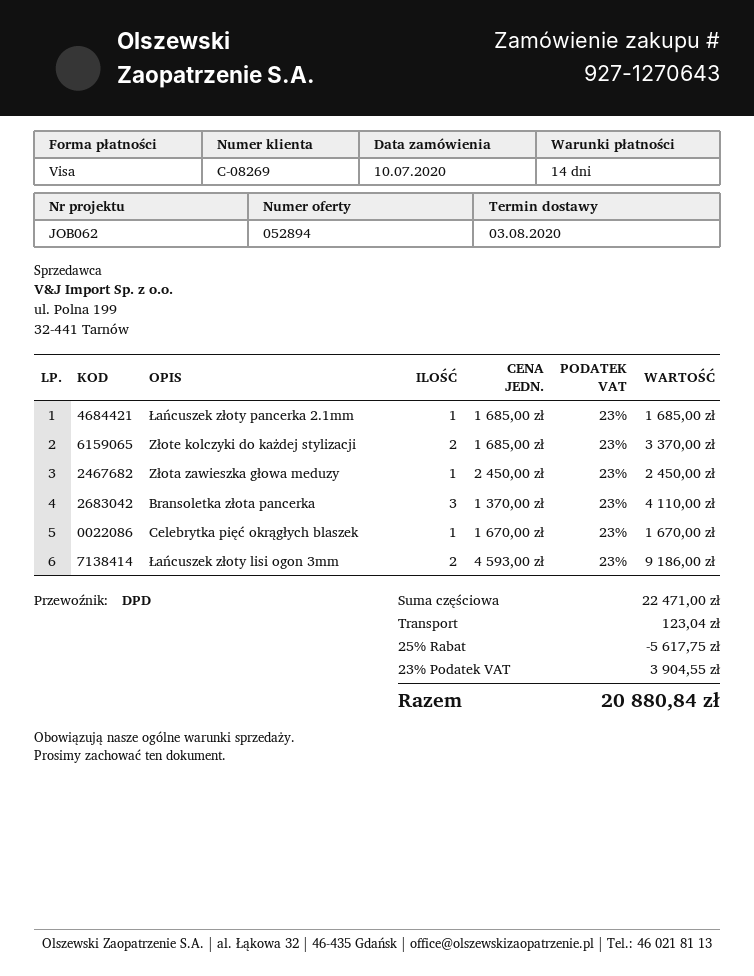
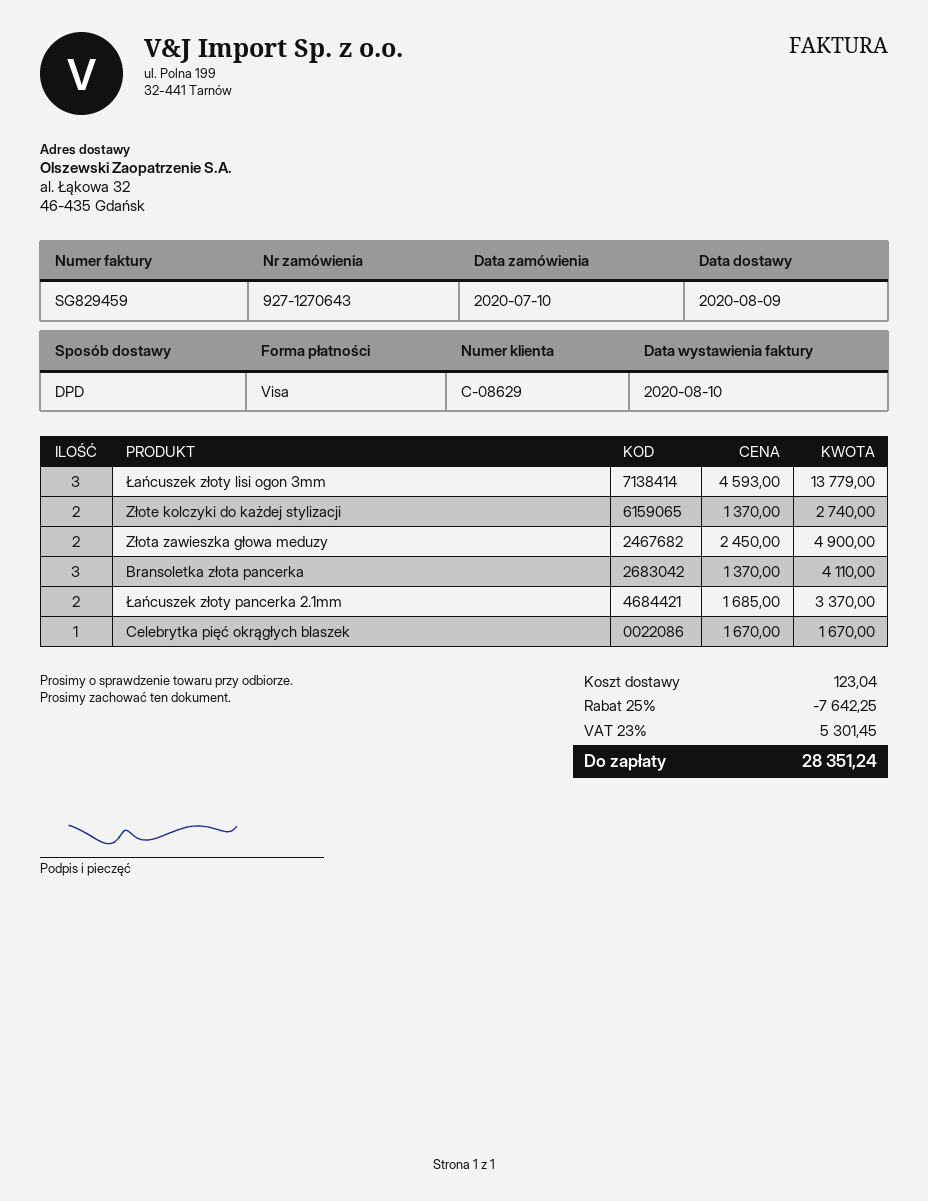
delivery date: 2020-08-03 -> 2020-08-09
customer number: C-08269 -> C-08629
Łańcuszek złoty pancerka 2.1mm: 1 x 1685.00 = 1685.00 -> 2 x 1685.00 = 3370.00
Złote kolczyki do każdej stylizacji: 2 x 1685.00 = 3370.00 -> 2 x 1370.00 = 2740.00
Złota zawieszka głowa meduzy: 1 x 2450.00 = 2450.00 -> 2 x 2450.00 = 4900.00
Łańcuszek złoty lisi ogon 3mm: 2 x 4593.00 = 9186.00 -> 3 x 4593.00 = 13779.00
discount: 25% = 5617.75 -> 25% = 7642.25
tax: 23% = 3904.55 -> 23% = 5301.45
total: 20880.84 -> 28351.24

